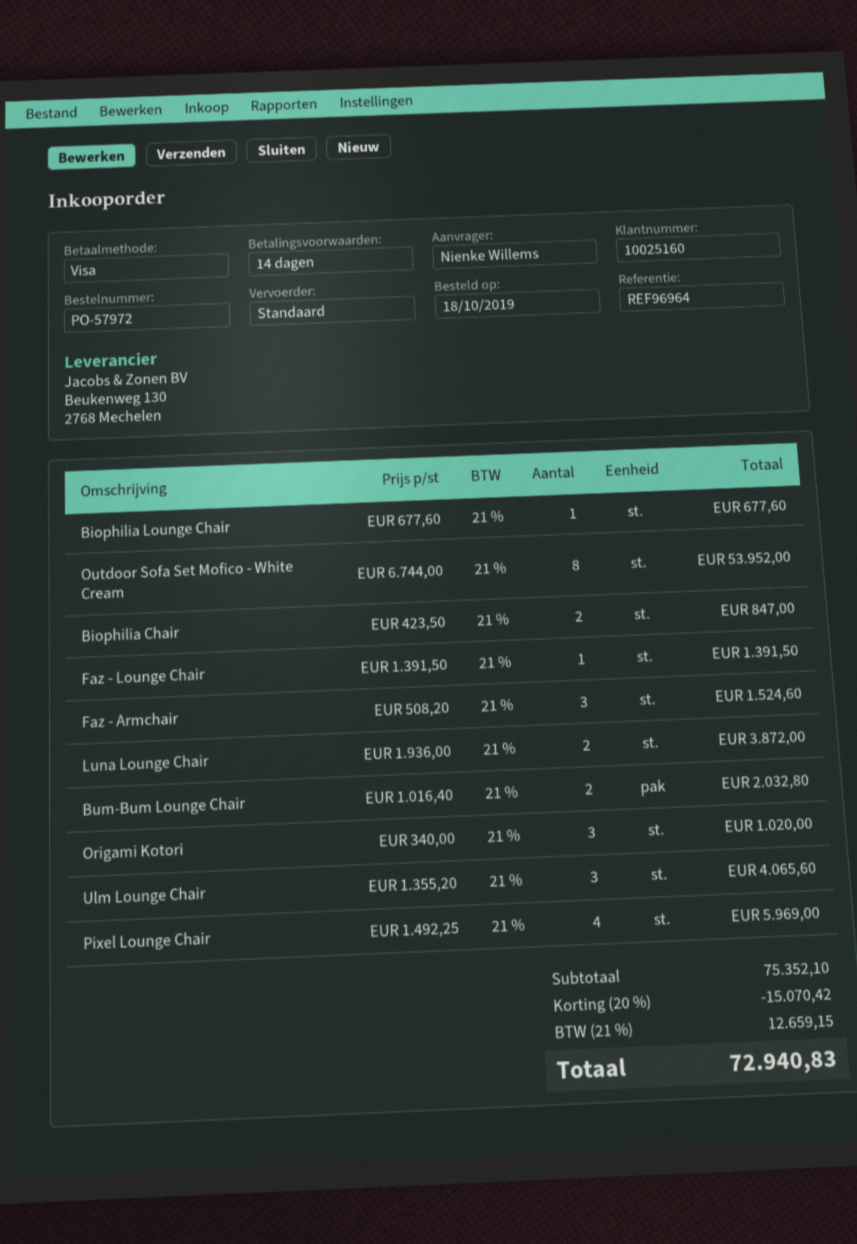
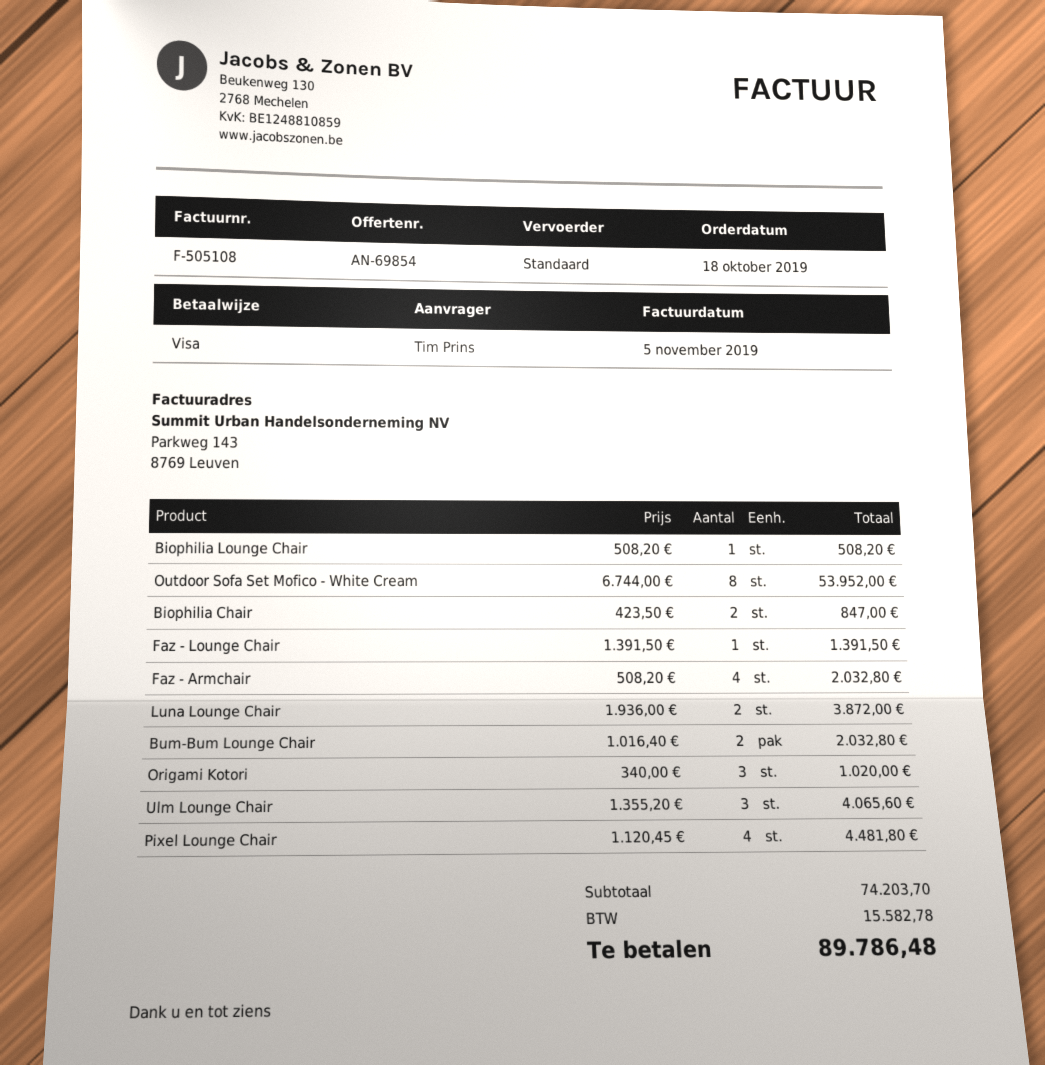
ordered by: Nienke Willems -> Tim Prins
Biophilia Lounge Chair: 1 x 677.60 = 677.60 -> 1 x 508.20 = 508.20
Faz - Armchair: 3 x 508.20 = 1524.60 -> 4 x 508.20 = 2032.80
Pixel Lounge Chair: 4 x 1492.25 = 5969.00 -> 4 x 1120.45 = 4481.80
subtotal: 75352.10 -> 74203.70
discount: 20% = 15070.42 -> none
tax: 12659.15 -> 15582.78
total: 72940.83 -> 89786.48

